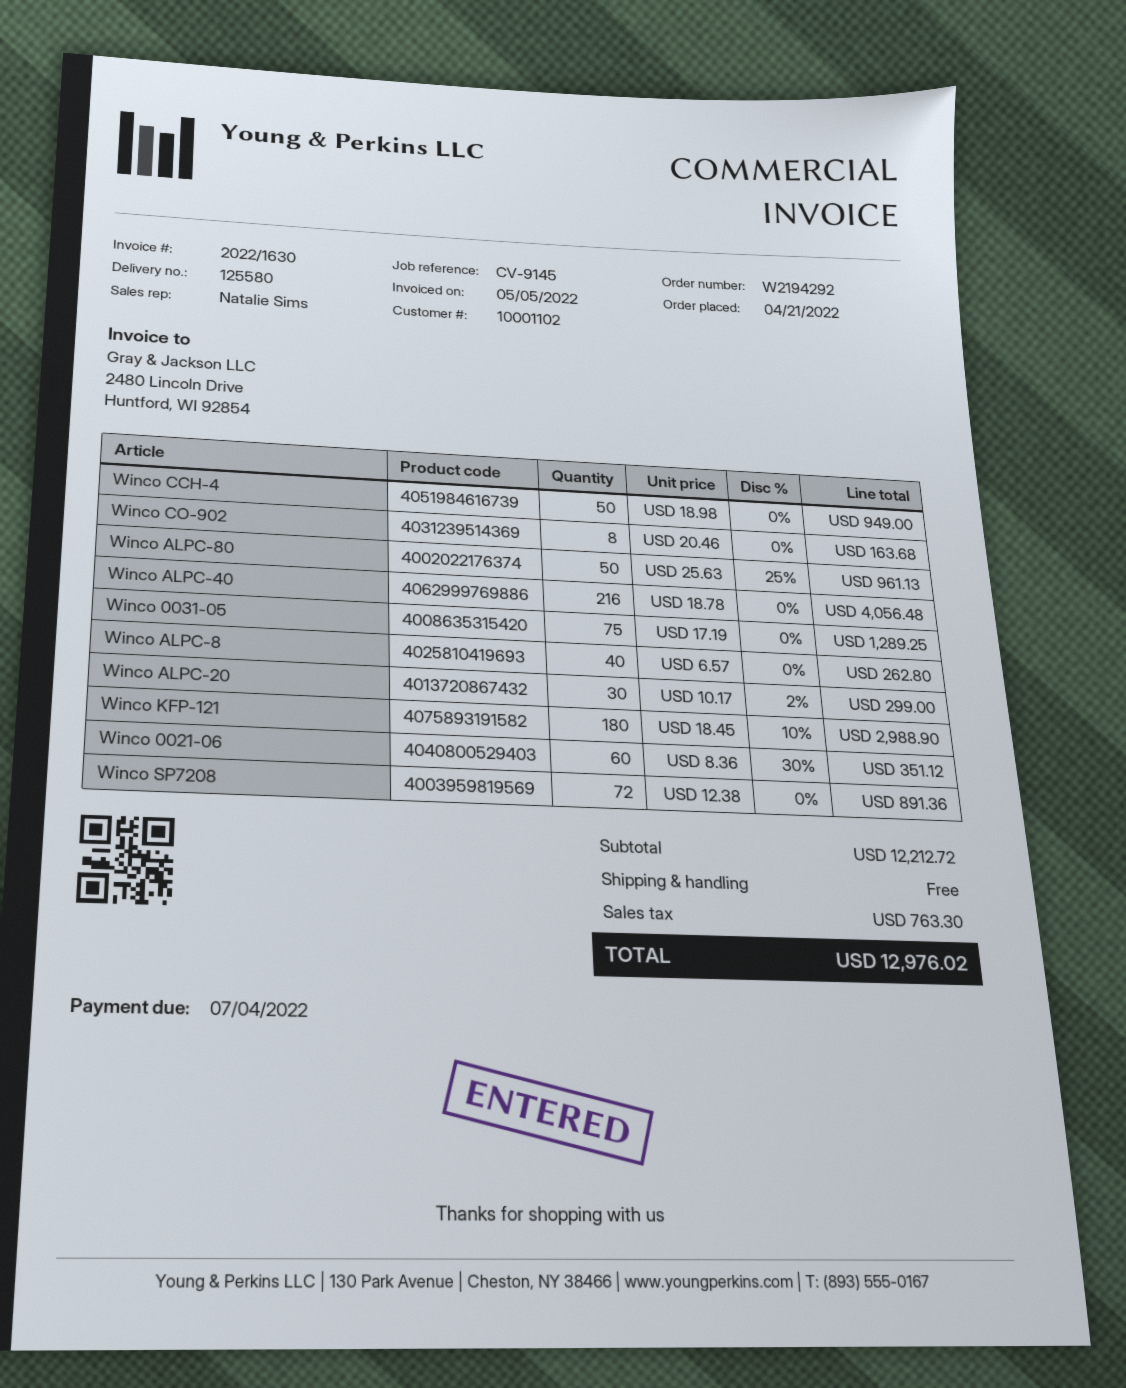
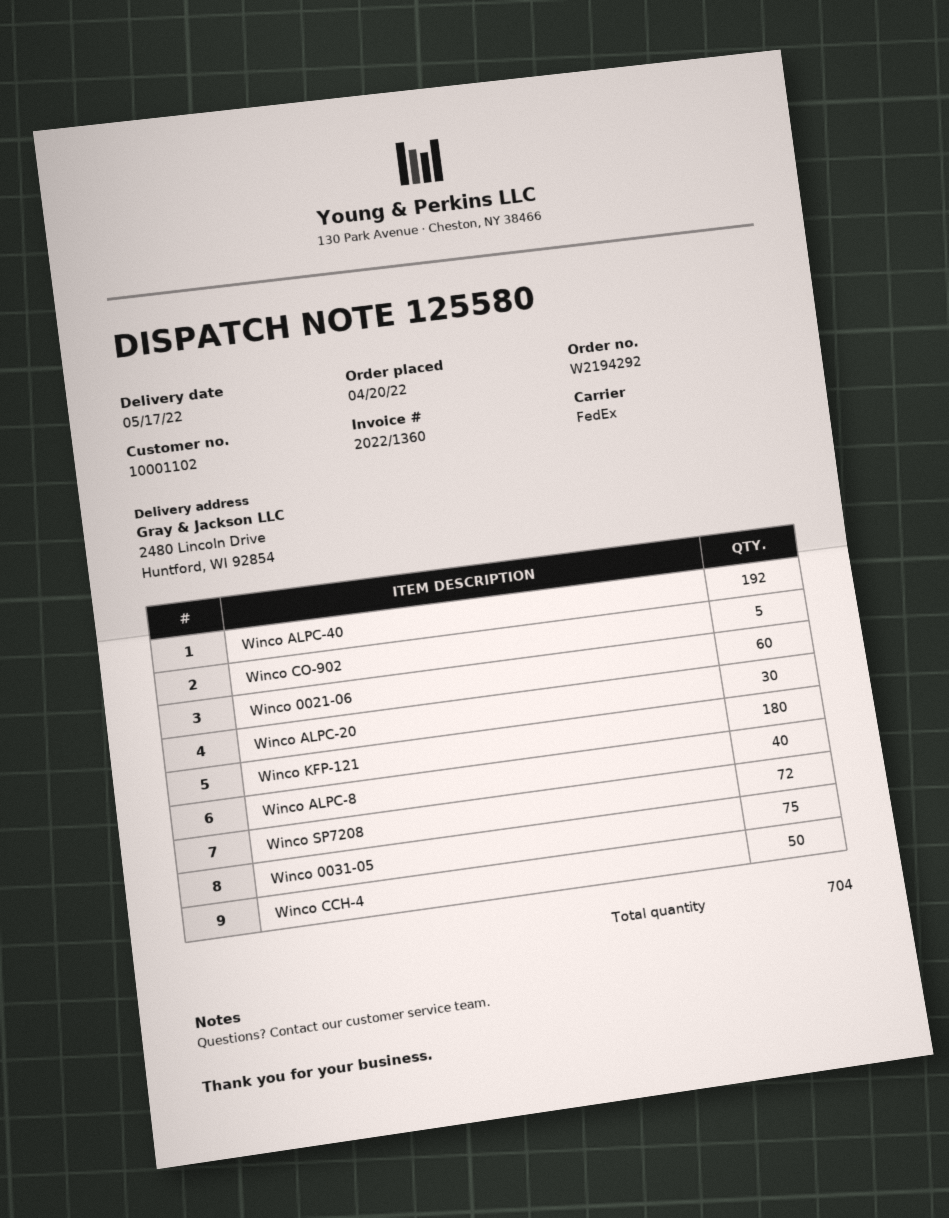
order date: 2022-04-21 -> 2022-04-20
invoice number: 2022/1630 -> 2022/1360
Winco CO-902: 8 -> 5
Winco ALPC-80: 50 -> none
Winco ALPC-40: 216 -> 192

